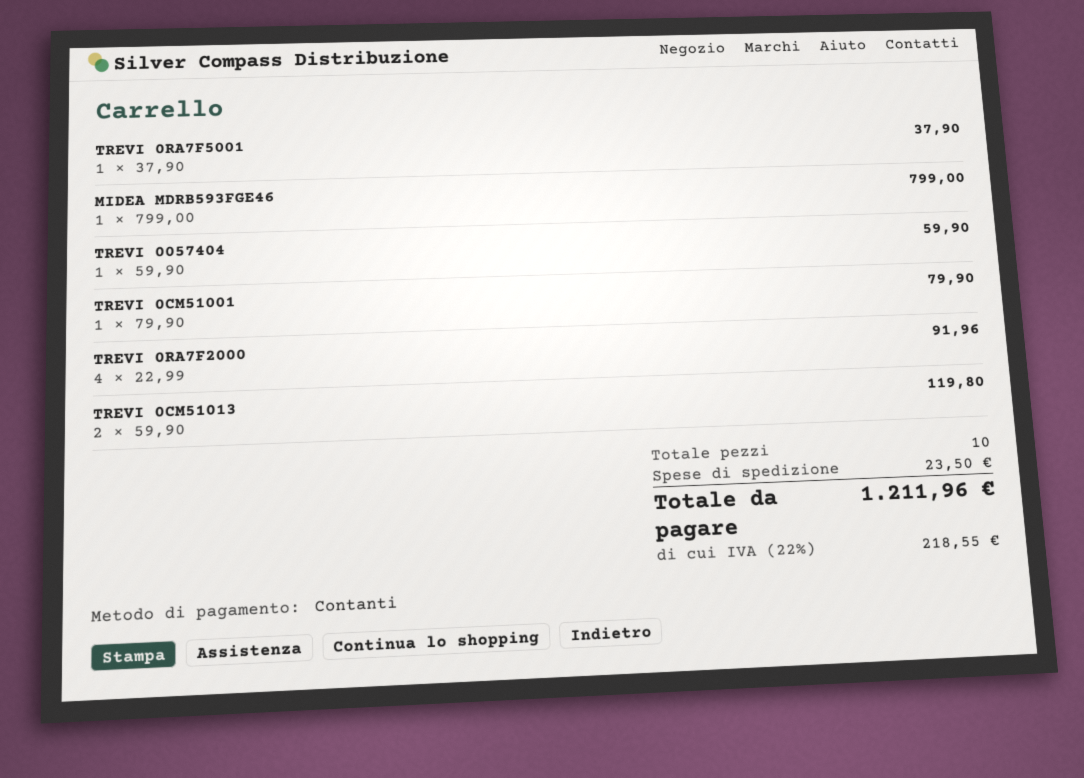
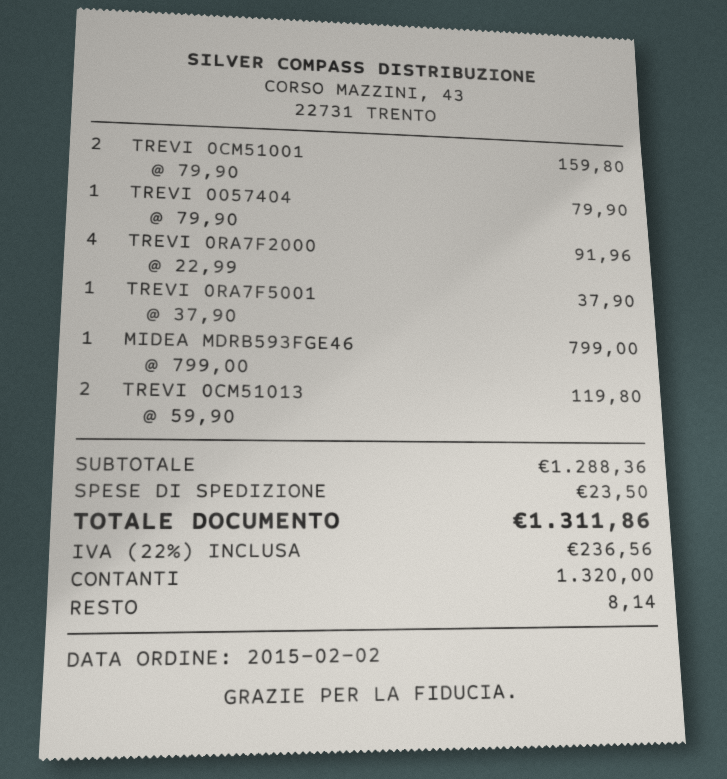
TREVI 0057404: 1 x 59.90 = 59.90 -> 1 x 79.90 = 79.90
TREVI 0CM51001: 1 x 79.90 = 79.90 -> 2 x 79.90 = 159.80
tax: 22% = 218.55 -> 22% = 236.56
total: 1211.96 -> 1311.86

